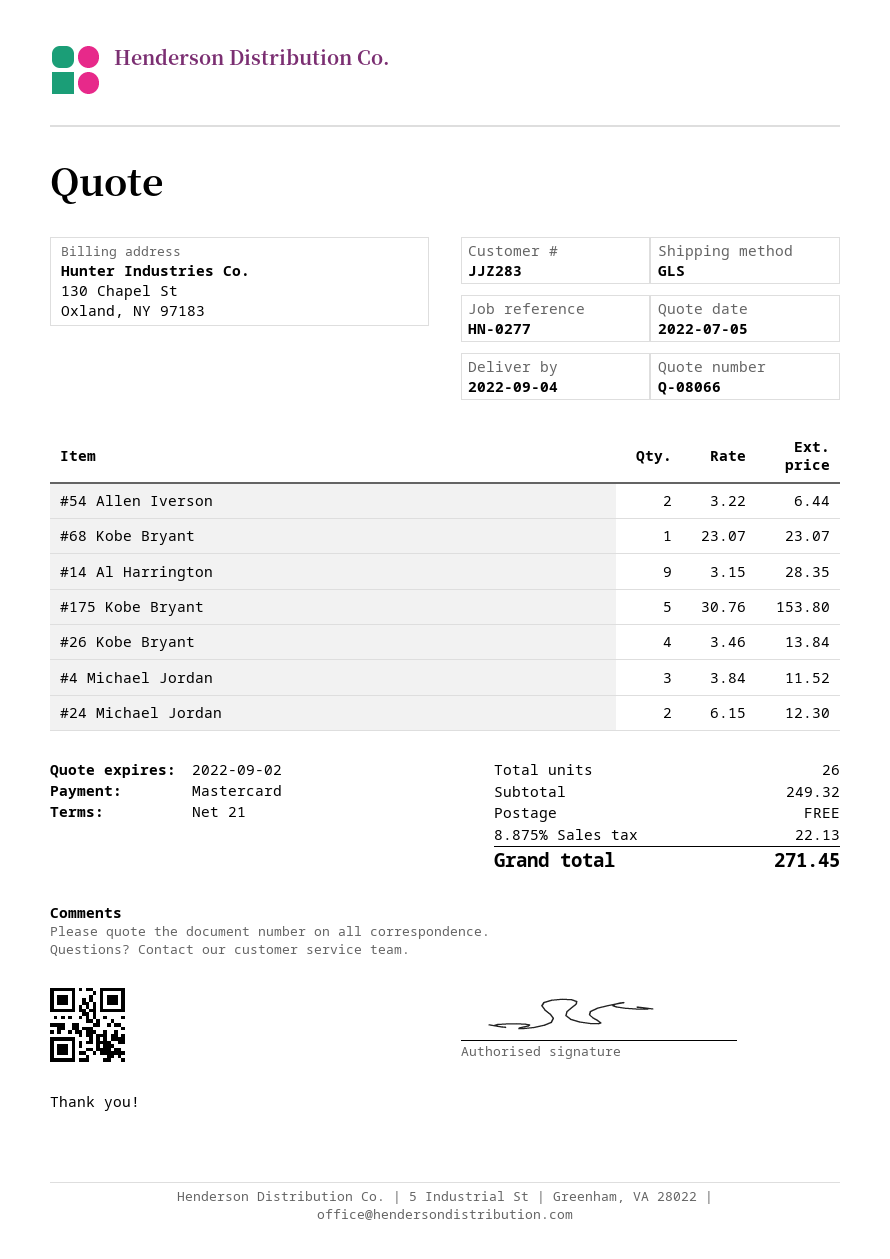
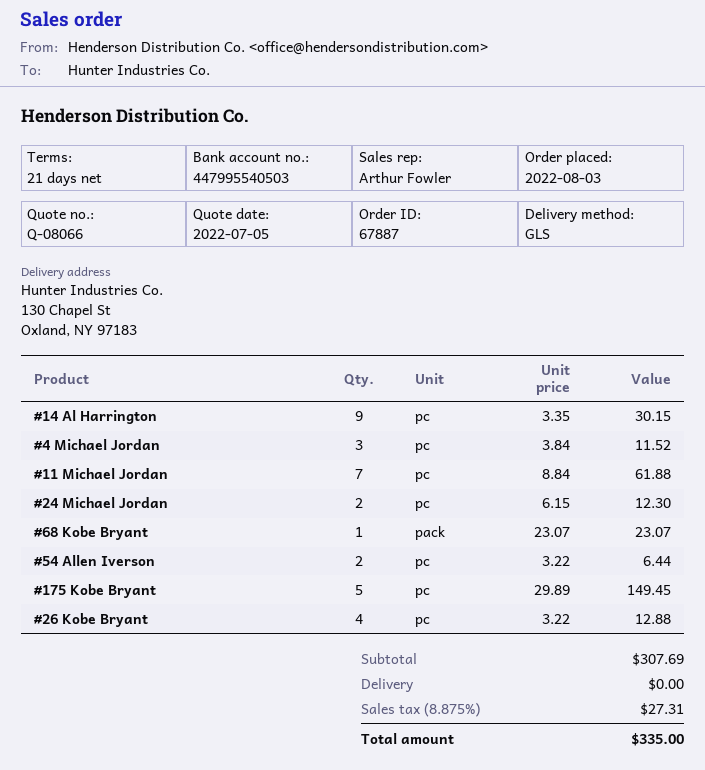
#14 Al Harrington: 9 x 3.15 = 28.35 -> 9 x 3.35 = 30.15
#175 Kobe Bryant: 5 x 30.76 = 153.80 -> 5 x 29.89 = 149.45
#26 Kobe Bryant: 4 x 3.46 = 13.84 -> 4 x 3.22 = 12.88
#11 Michael Jordan: none -> 7 x 8.84 = 61.88
subtotal: 249.32 -> 307.69
tax: 8.875% = 22.13 -> 8.875% = 27.31
total: 271.45 -> 335.00

